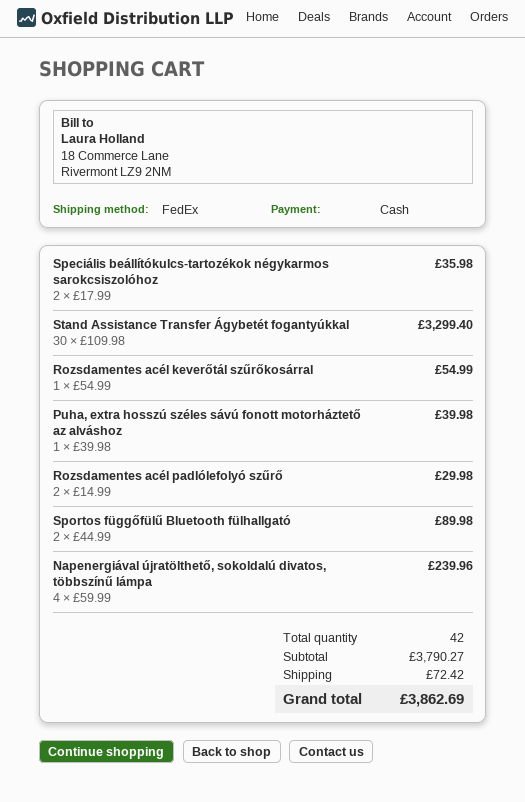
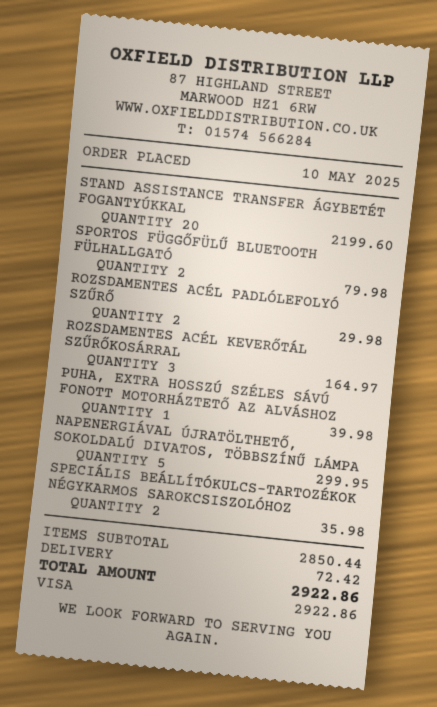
payment method: cash -> Visa
Stand Assistance Transfer Ágybetét fogantyúkkal: 30 for 3299.40 -> 20 for 2199.60
Rozsdamentes acél keverőtál szűrőkosárral: 1 for 54.99 -> 3 for 164.97
Sportos függőfülű Bluetooth fülhallgató: 2 for 89.98 -> 2 for 79.98
Napenergiával újratölthető, sokoldalú divatos, többszínű lámpa: 4 for 239.96 -> 5 for 299.95
subtotal: 3790.27 -> 2850.44
total: 3862.69 -> 2922.86

